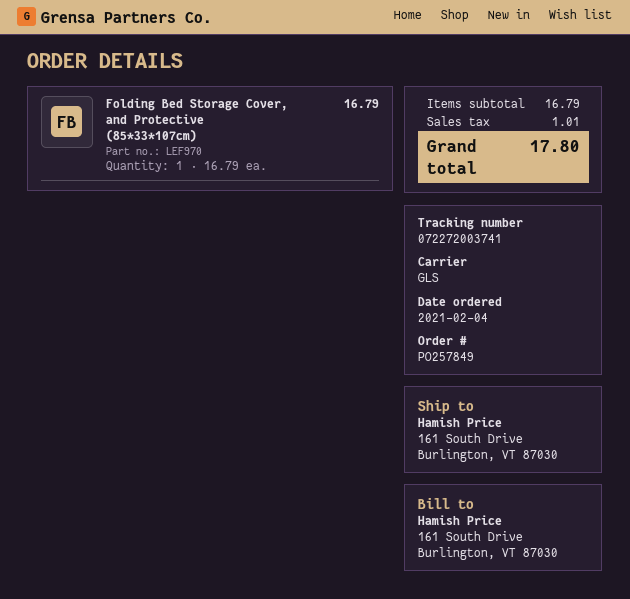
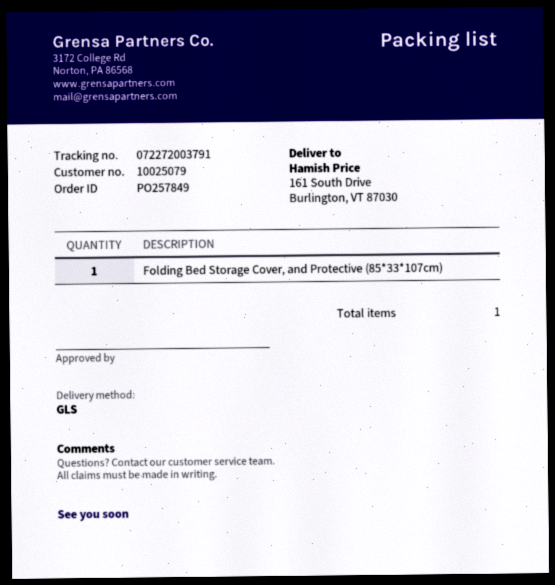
tracking number: 072272003741 -> 072272003791

